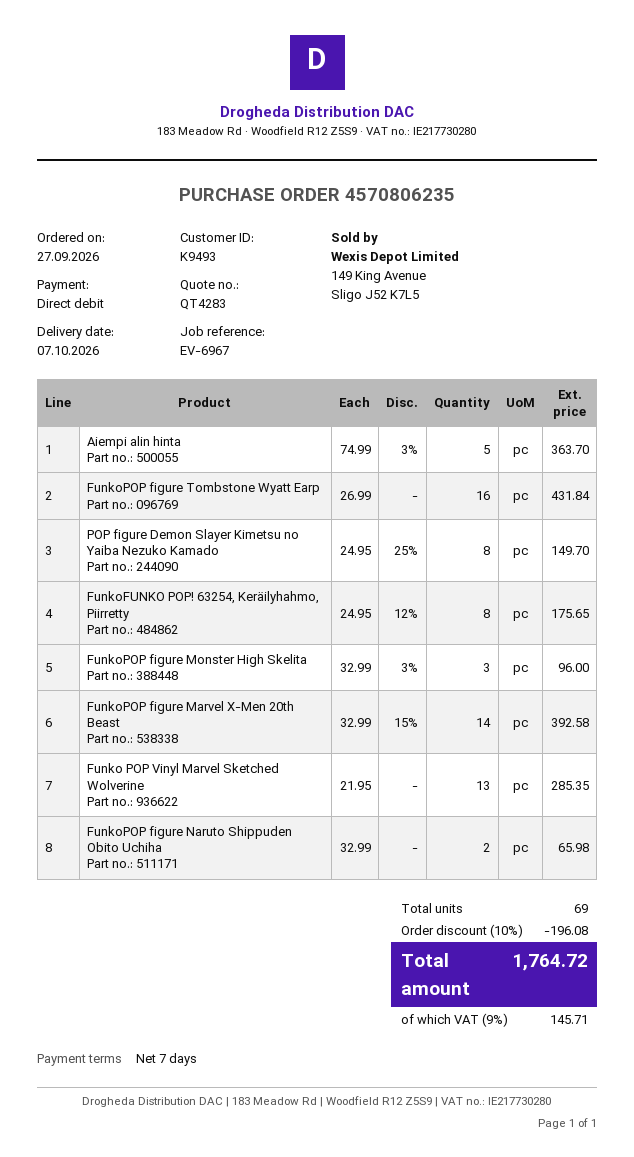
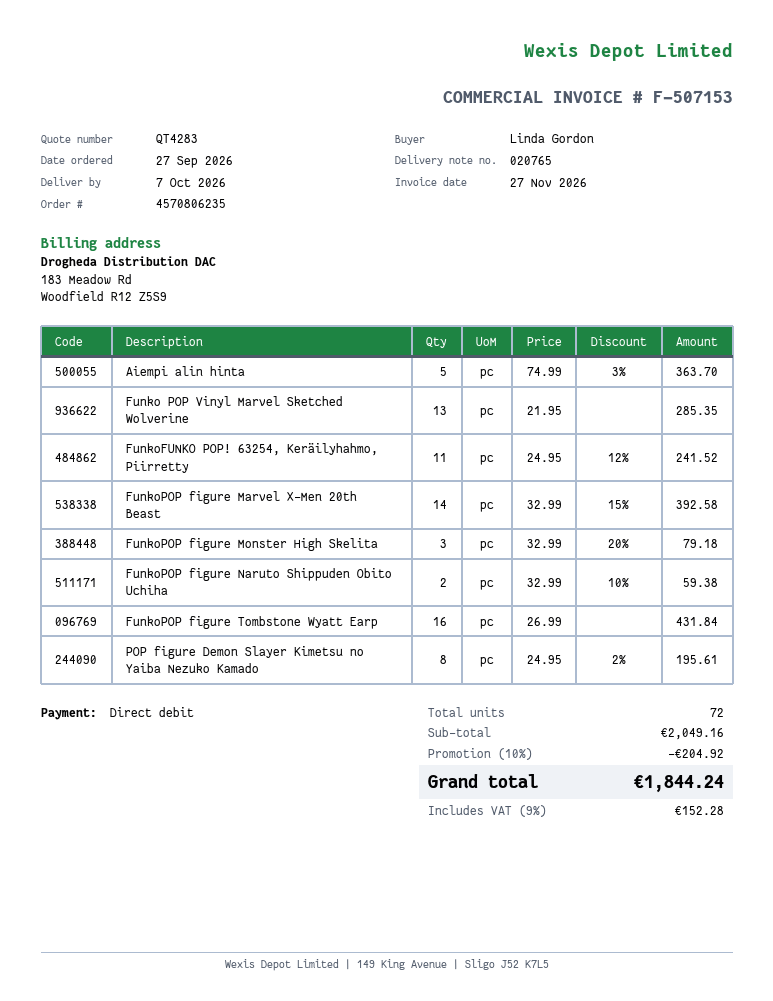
POP figure Demon Slayer Kimetsu no Yaiba Nezuko Kamado: 8 x 24.95 - 25% = 149.70 -> 8 x 24.95 - 2% = 195.61
FunkoFUNKO POP! 63254, Keräilyhahmo, Piirretty: 8 x 24.95 - 12% = 175.65 -> 11 x 24.95 - 12% = 241.52
FunkoPOP figure Monster High Skelita: 3 x 32.99 - 3% = 96.00 -> 3 x 32.99 - 20% = 79.18
FunkoPOP figure Naruto Shippuden Obito Uchiha: 2 x 32.99 = 65.98 -> 2 x 32.99 - 10% = 59.38
total quantity: 69 -> 72
discount: 10% = 196.08 -> 10% = 204.92
tax: 9% = 145.71 -> 9% = 152.28
total: 1764.72 -> 1844.24

